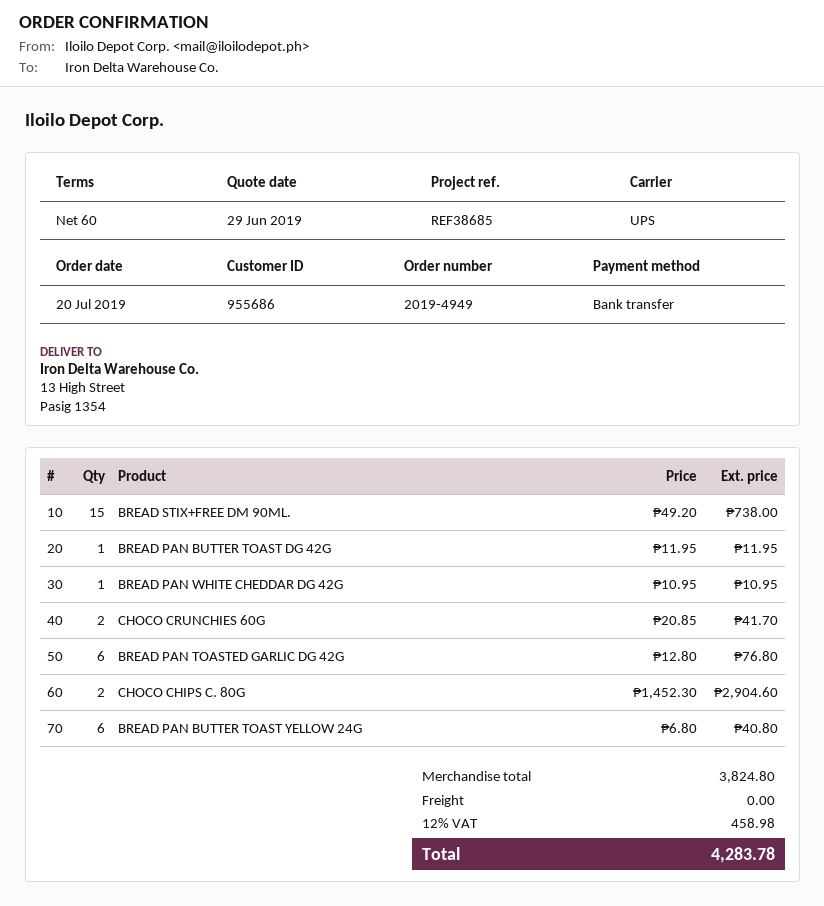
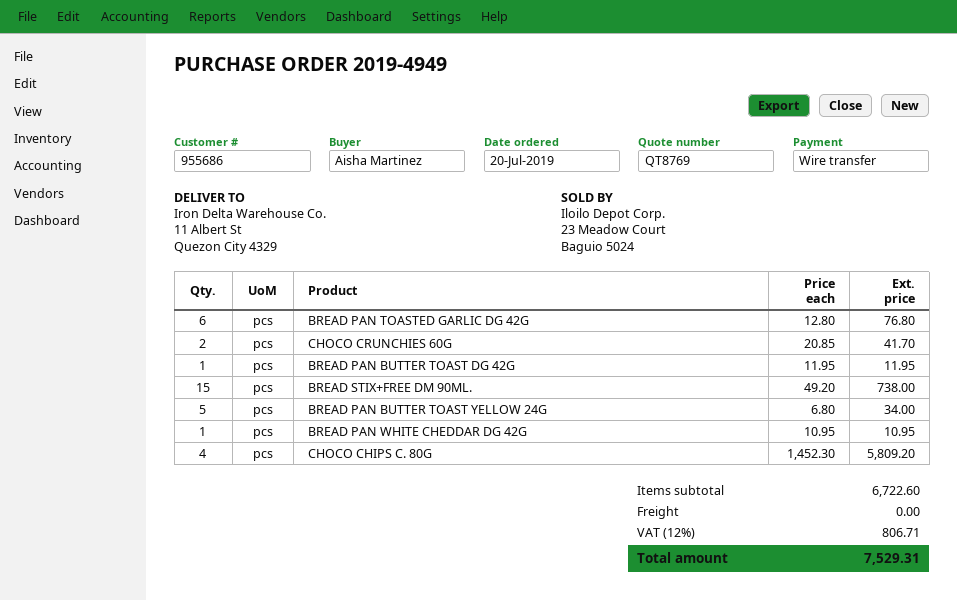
ship to: 13 High Street, Pasig 1354 -> 11 Albert St, Quezon City 4329
CHOCO CHIPS C. 80G: 2 x 1452.30 = 2904.60 -> 4 x 1452.30 = 5809.20
BREAD PAN BUTTER TOAST YELLOW 24G: 6 x 6.80 = 40.80 -> 5 x 6.80 = 34.00
subtotal: 3824.80 -> 6722.60
tax: 12% = 458.98 -> 12% = 806.71
total: 4283.78 -> 7529.31

